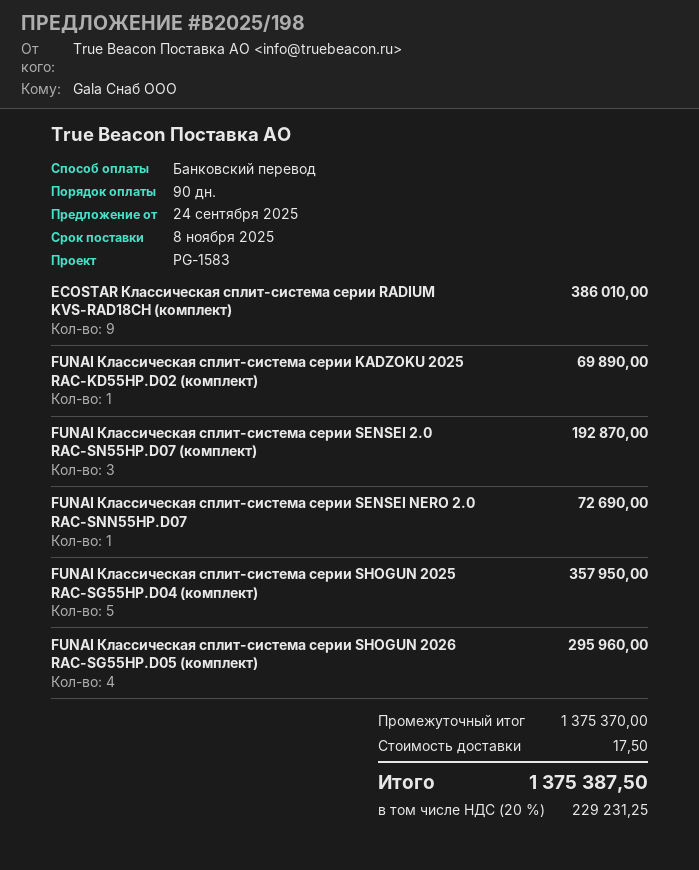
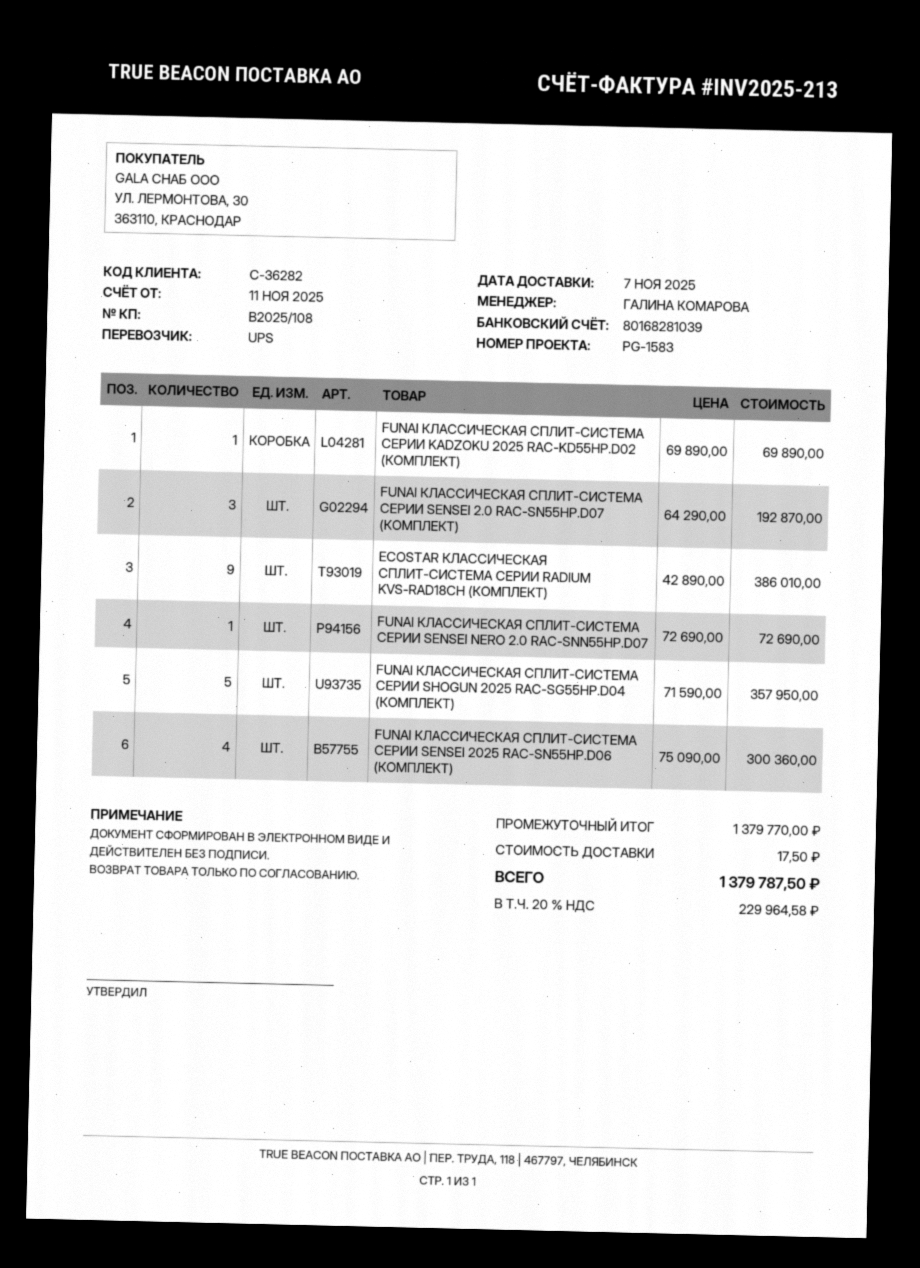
quote number: B2025/198 -> B2025/108
delivery date: 2025-11-08 -> 2025-11-07
FUNAI Классическая сплит-система серии SHOGUN 2026 RAC-SG55HP.D05 (комплект): 4 for 295960.00 -> none
FUNAI КЛАССИЧЕСКАЯ СПЛИТ-СИСТЕМА СЕРИИ SENSEI 2025 RAC-SN55HP.D06 (КОМПЛЕКТ): none -> 4 for 300360.00
subtotal: 1375370.00 -> 1379770.00
tax: 20% = 229231.25 -> 20% = 229964.58
total: 1375387.50 -> 1379787.50

